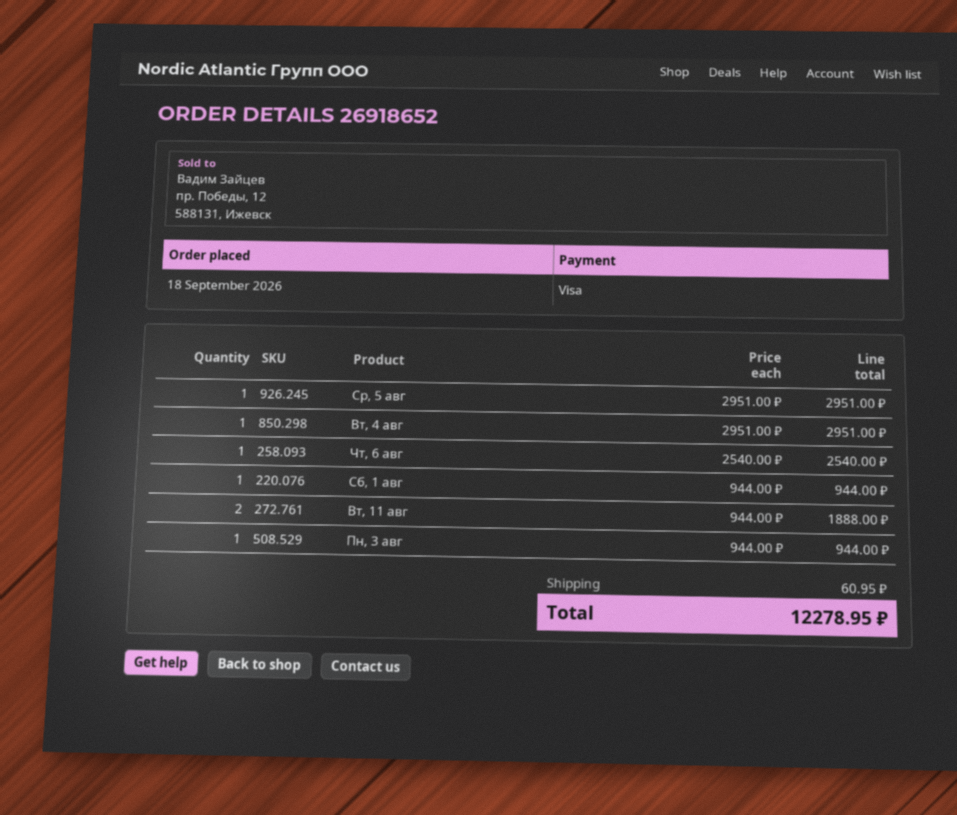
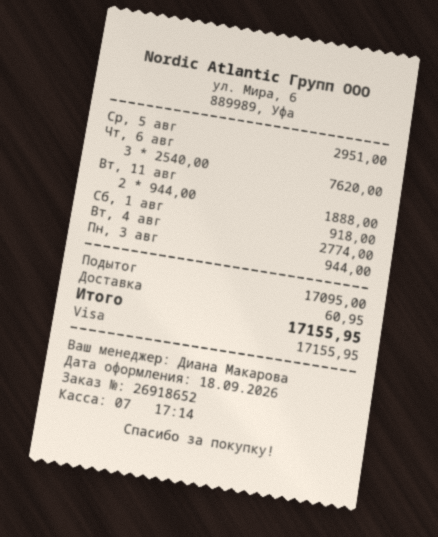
Вт, 4 авг: 1 x 2951.00 = 2951.00 -> 1 x 2774.00 = 2774.00
Чт, 6 авг: 1 x 2540.00 = 2540.00 -> 3 x 2540.00 = 7620.00
Сб, 1 авг: 1 x 944.00 = 944.00 -> 1 x 918.00 = 918.00
total: 12278.95 -> 17155.95

